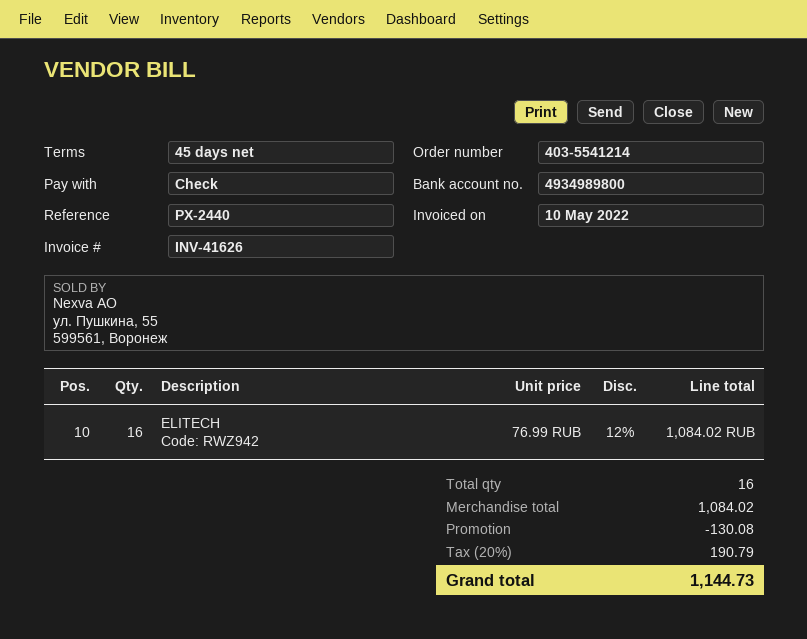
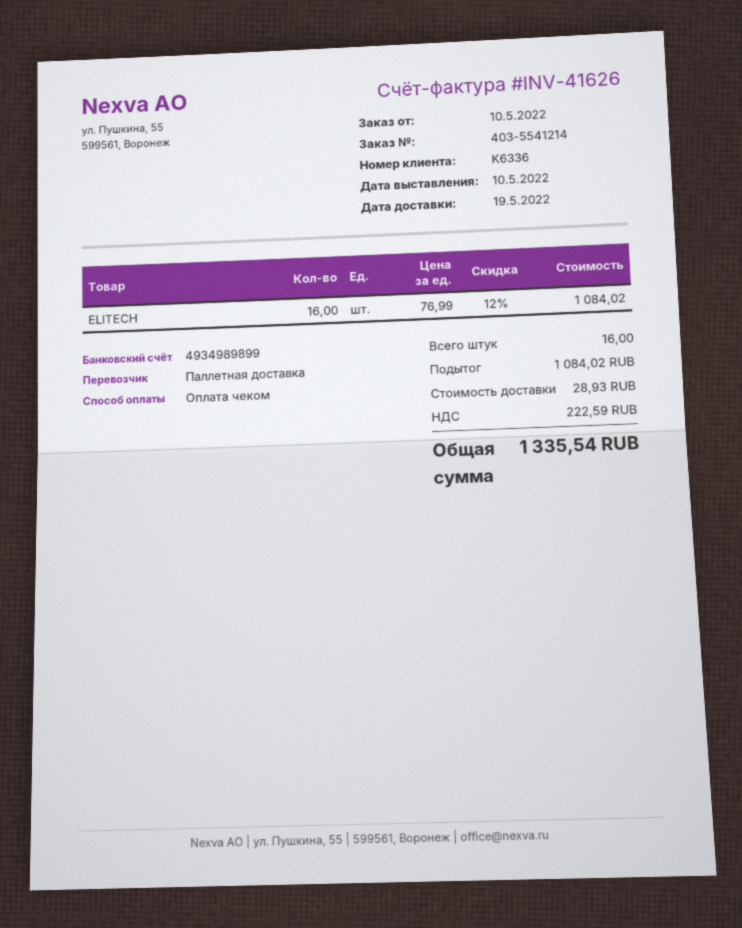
bank account: 4934989800 -> 4934989899
discount: 130.08 -> none
shipping: none -> 28.93
tax: 190.79 -> 222.59
total: 1144.73 -> 1335.54

